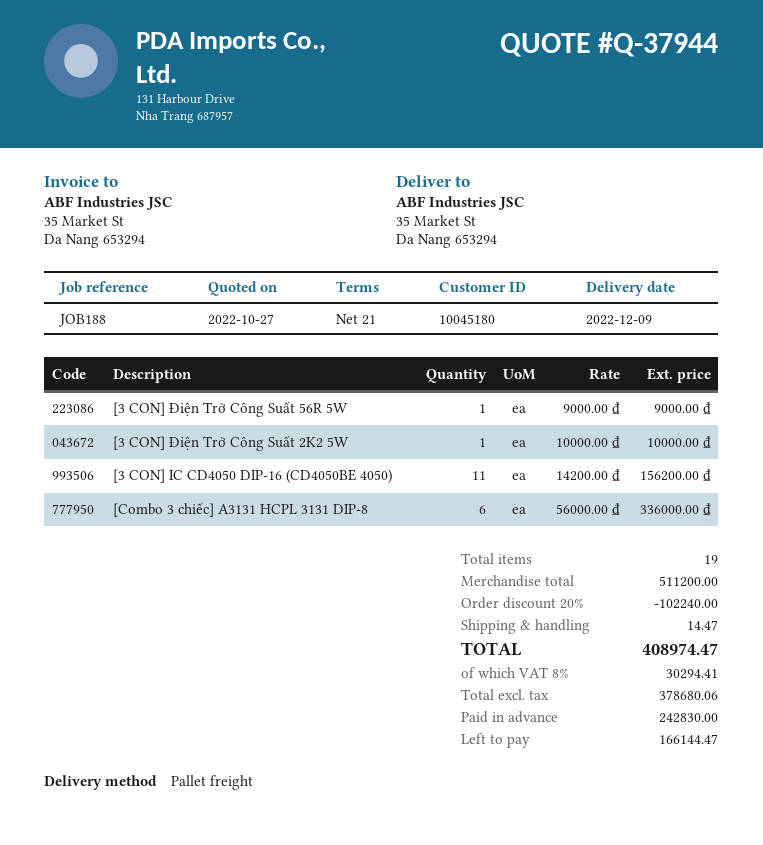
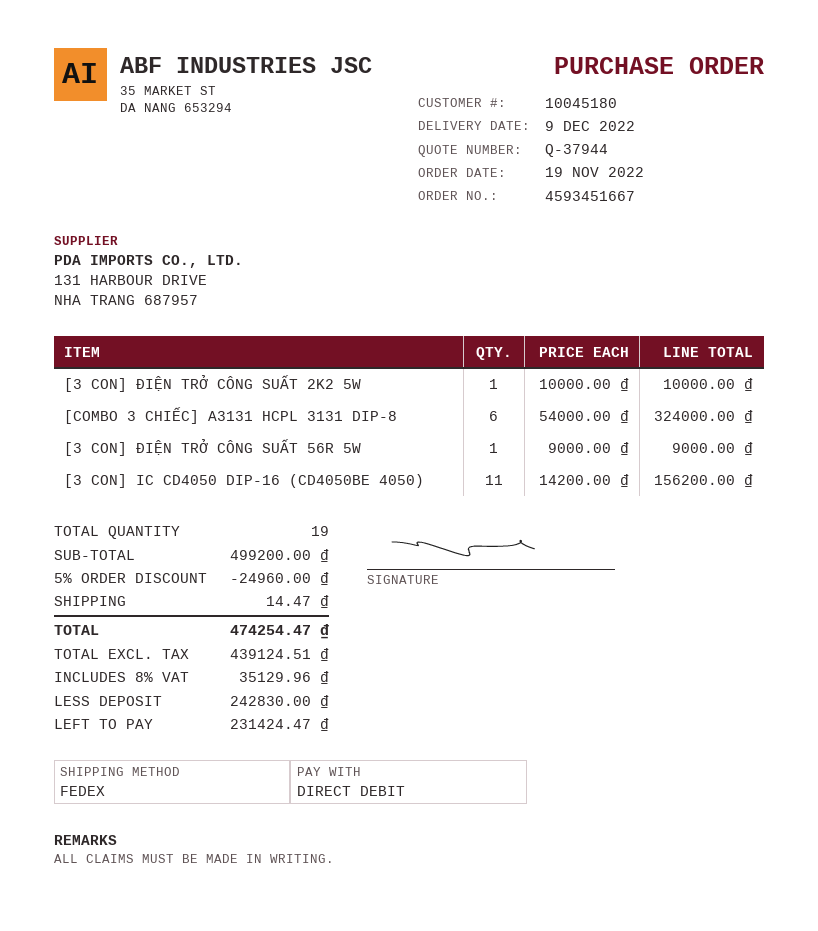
shipping method: pallet freight -> FedEx
[Combo 3 chiếc] A3131 HCPL 3131 DIP-8: 6 x 56000.00 = 336000.00 -> 6 x 54000.00 = 324000.00
subtotal: 511200.00 -> 499200.00
discount: 20% = 102240.00 -> 5% = 24960.00
net: 378680.06 -> 439124.51
tax: 8% = 30294.41 -> 8% = 35129.96
total: 408974.47 -> 474254.47
balance: 166144.47 -> 231424.47

